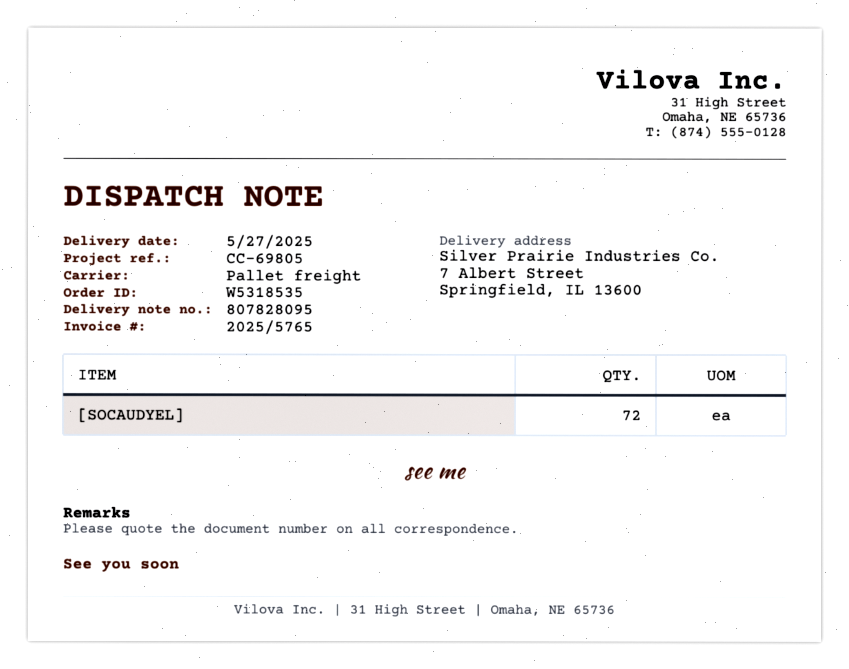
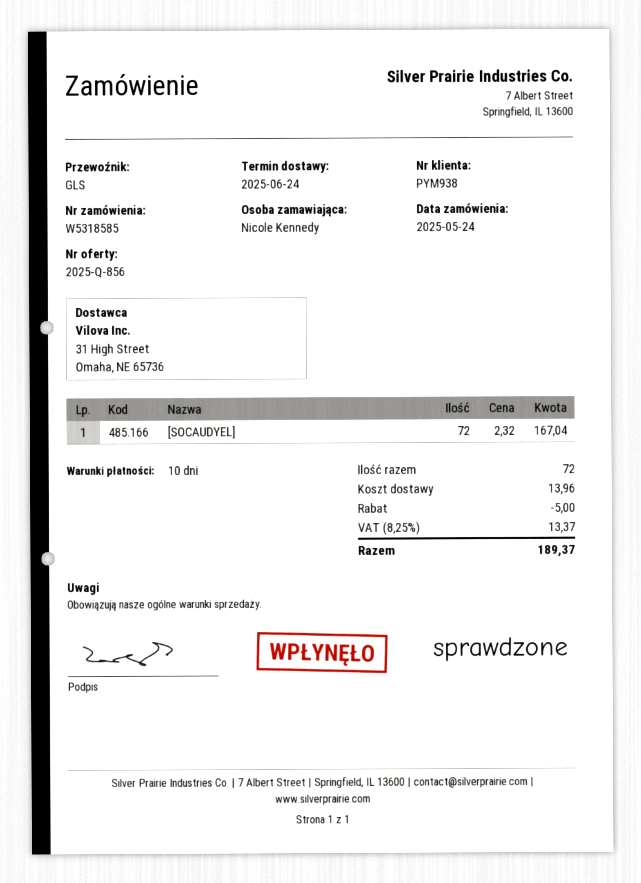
order number: W5318535 -> W5318585
delivery date: 2025-05-27 -> 2025-06-24
shipping method: pallet freight -> GLS

